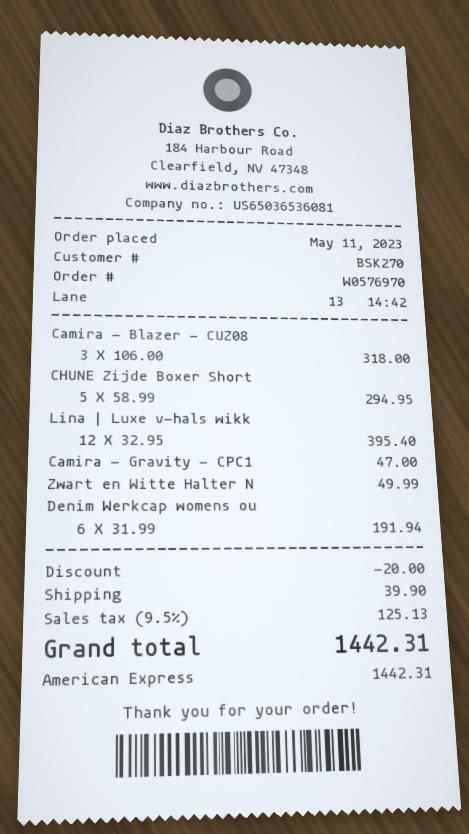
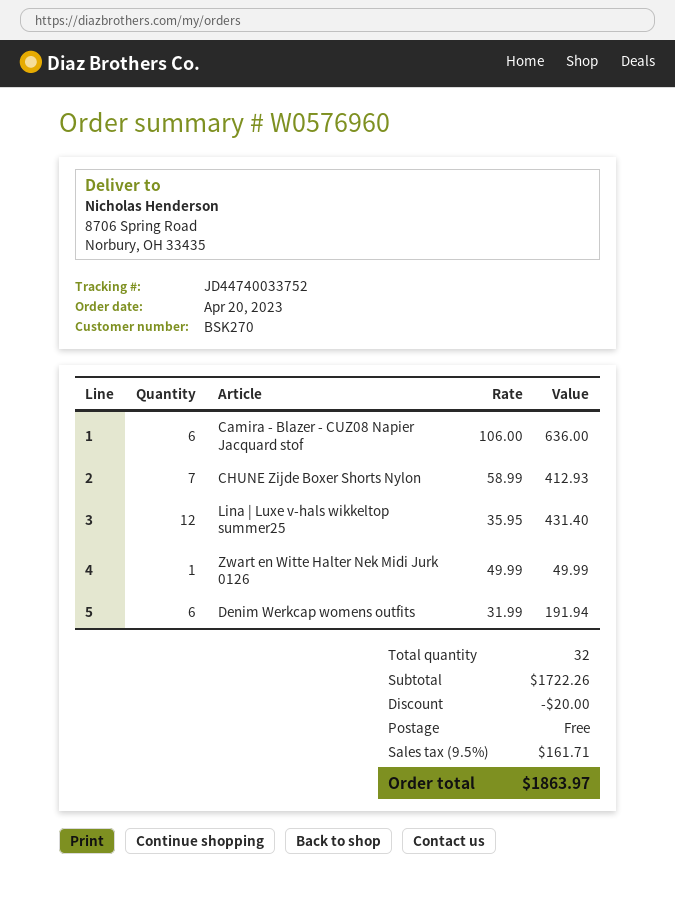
order number: W0576970 -> W0576960
order date: 2023-05-11 -> 2023-04-20
Camira - Blazer - CUZ08: 3 x 106.00 = 318.00 -> 6 x 106.00 = 636.00
CHUNE Zijde Boxer Short: 5 x 58.99 = 294.95 -> 7 x 58.99 = 412.93
Lina | Luxe v-hals wikk: 12 x 32.95 = 395.40 -> 12 x 35.95 = 431.40
Camira - Gravity - CPC1: 1 x 47.00 = 47.00 -> none
shipping: 39.90 -> 0.00
tax: 9.5% = 125.13 -> 9.5% = 161.71
total: 1442.31 -> 1863.97

